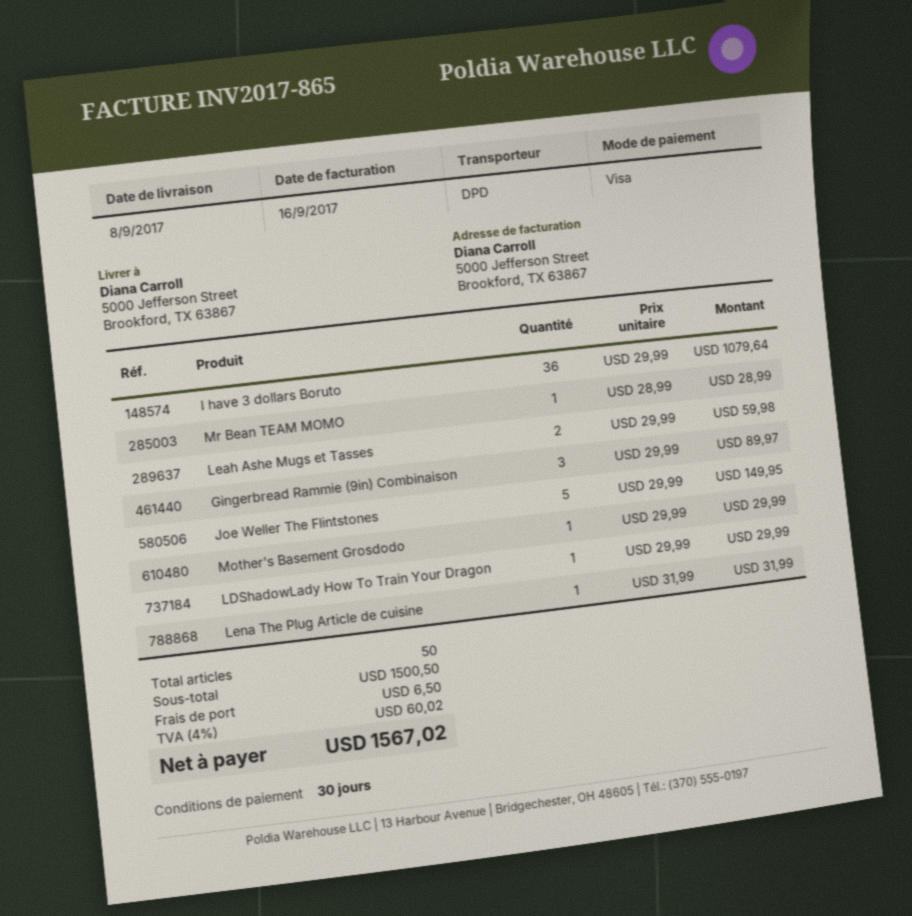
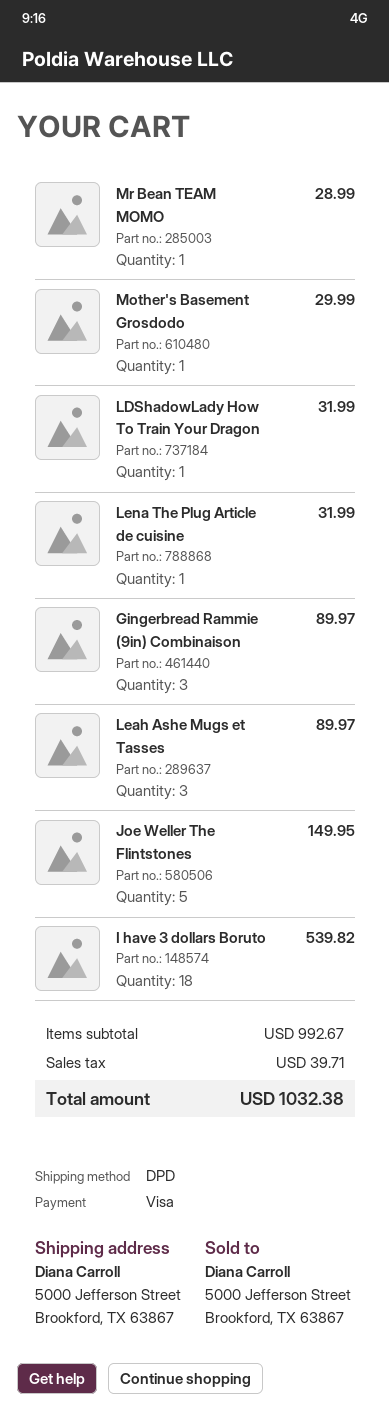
I have 3 dollars Boruto: 36 for 1079.64 -> 18 for 539.82
Leah Ashe Mugs et Tasses: 2 for 59.98 -> 3 for 89.97
LDShadowLady How To Train Your Dragon: 1 for 29.99 -> 1 for 31.99
subtotal: 1500.50 -> 992.67
shipping: 6.50 -> none
tax: 60.02 -> 39.71
total: 1567.02 -> 1032.38

